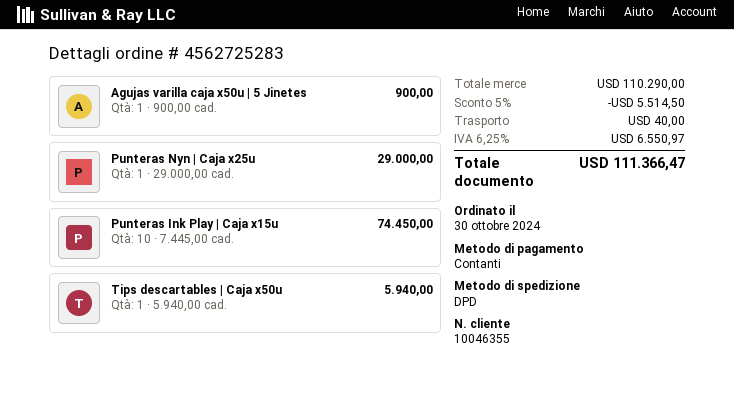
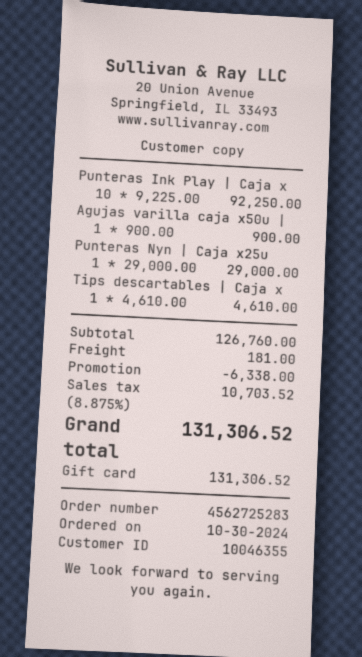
payment method: cash -> gift card
Punteras Ink Play | Caja x15u: 10 x 7445.00 = 74450.00 -> 10 x 9225.00 = 92250.00
Tips descartables | Caja x50u: 1 x 5940.00 = 5940.00 -> 1 x 4610.00 = 4610.00
subtotal: 110290.00 -> 126760.00
discount: 5514.50 -> 6338.00
shipping: 40.00 -> 181.00
tax: 6.25% = 6550.97 -> 8.875% = 10703.52
total: 111366.47 -> 131306.52

